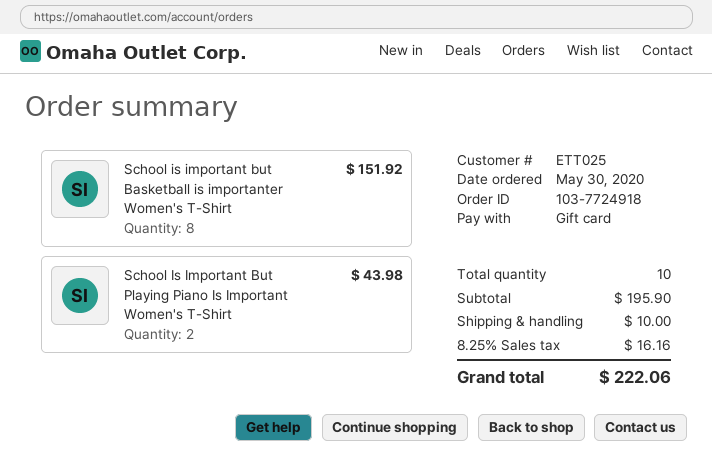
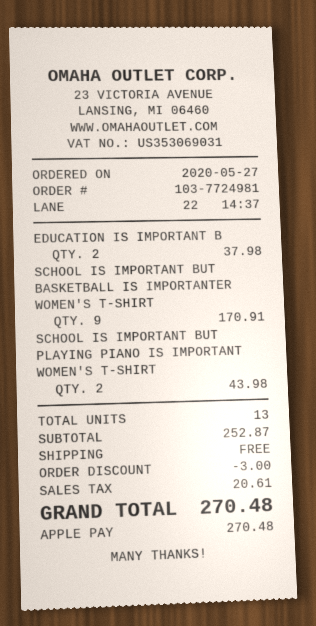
order number: 103-7724918 -> 103-7724981
order date: 2020-05-30 -> 2020-05-27
payment method: gift card -> Apple Pay
School is important but Basketball is importanter Women's T-Shirt: 8 for 151.92 -> 9 for 170.91
EDUCATION IS IMPORTANT B: none -> 2 for 37.98
total quantity: 10 -> 13
subtotal: 195.90 -> 252.87
discount: none -> 3.00
shipping: 10.00 -> 0.00
tax: 16.16 -> 20.61
total: 222.06 -> 270.48

